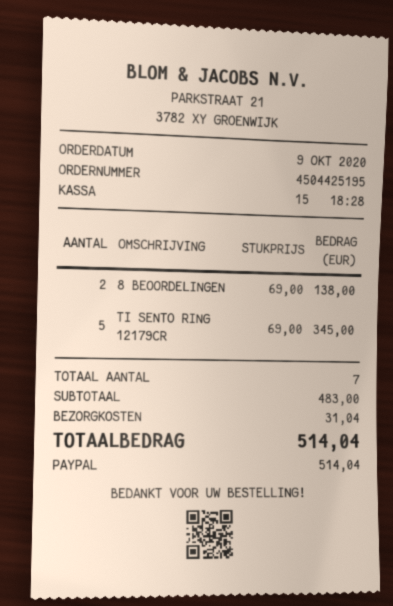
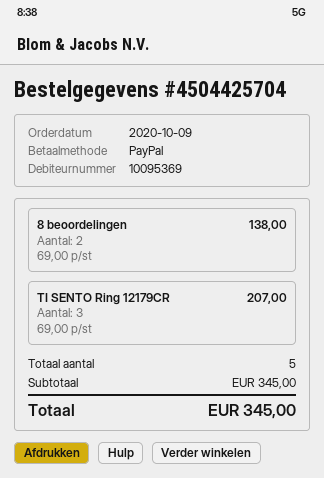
order number: 4504425195 -> 4504425704
TI SENTO RING 12179CR: 5 x 69.00 = 345.00 -> 3 x 69.00 = 207.00
total quantity: 7 -> 5
subtotal: 483.00 -> 345.00
shipping: 31.04 -> none
total: 514.04 -> 345.00

